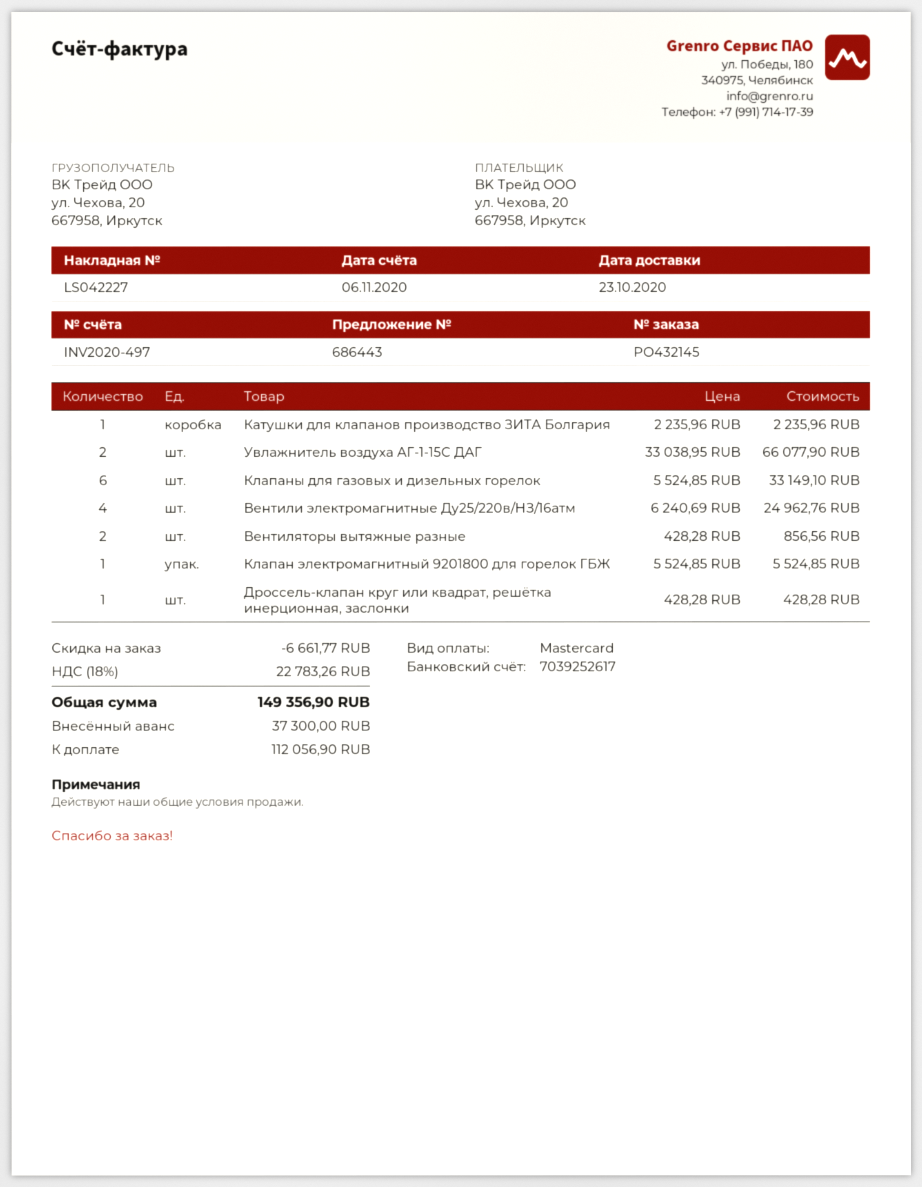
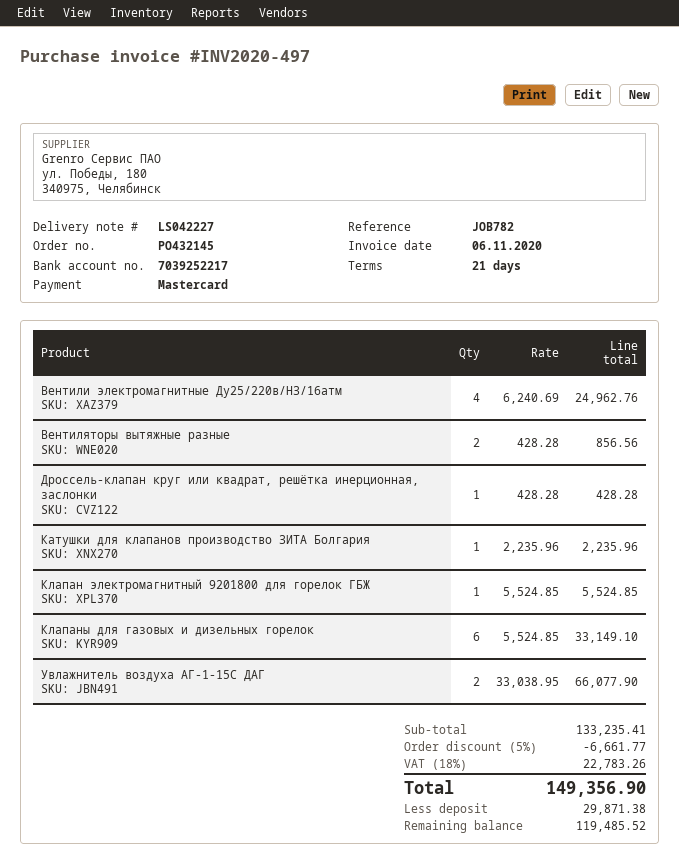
bank account: 7039252617 -> 7039252217
deposit: 37300.00 -> 29871.38
balance: 112056.90 -> 119485.52

